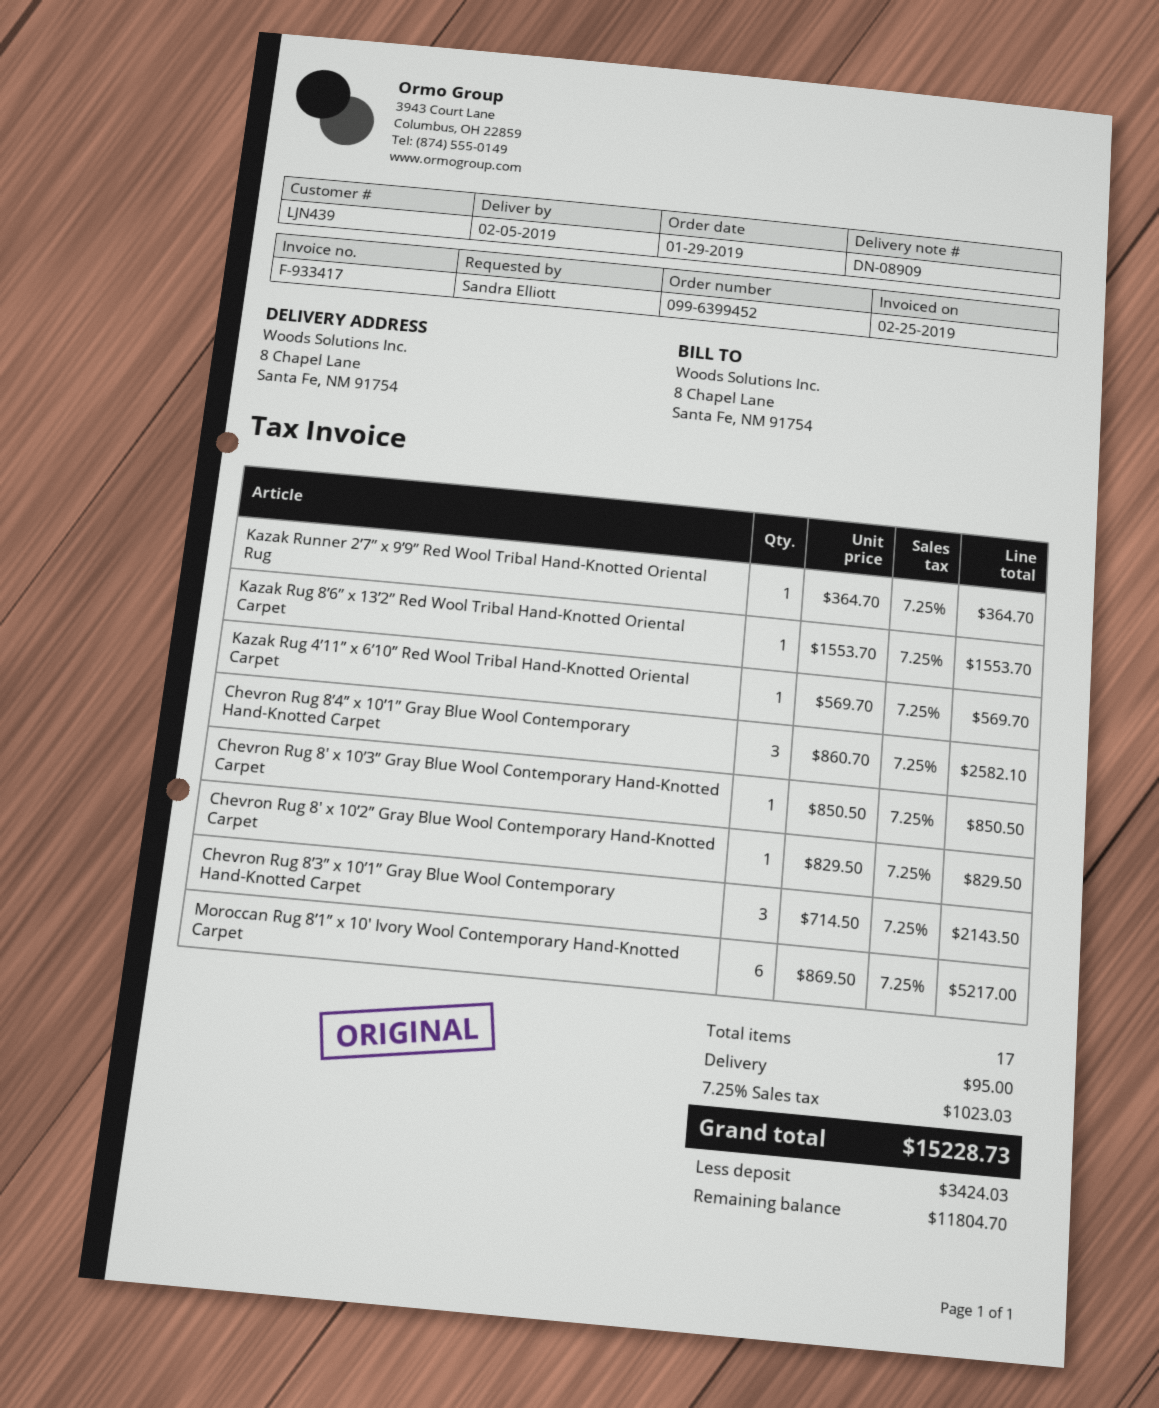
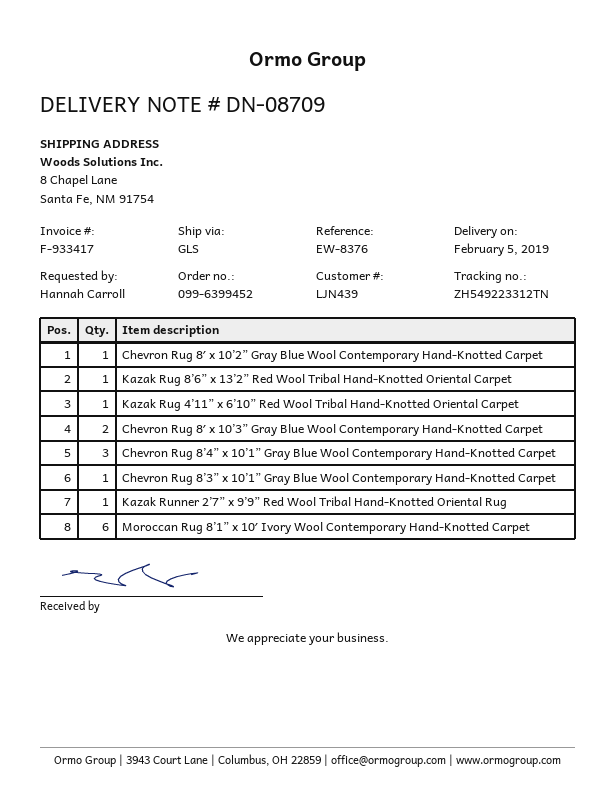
delivery note number: DN-08909 -> DN-08709
ordered by: Sandra Elliott -> Hannah Carroll
Chevron Rug 8′ x 10’3” Gray Blue Wool Contemporary Hand-Knotted Carpet: 1 -> 2
Chevron Rug 8’3” x 10’1” Gray Blue Wool Contemporary Hand-Knotted Carpet: 3 -> 1

